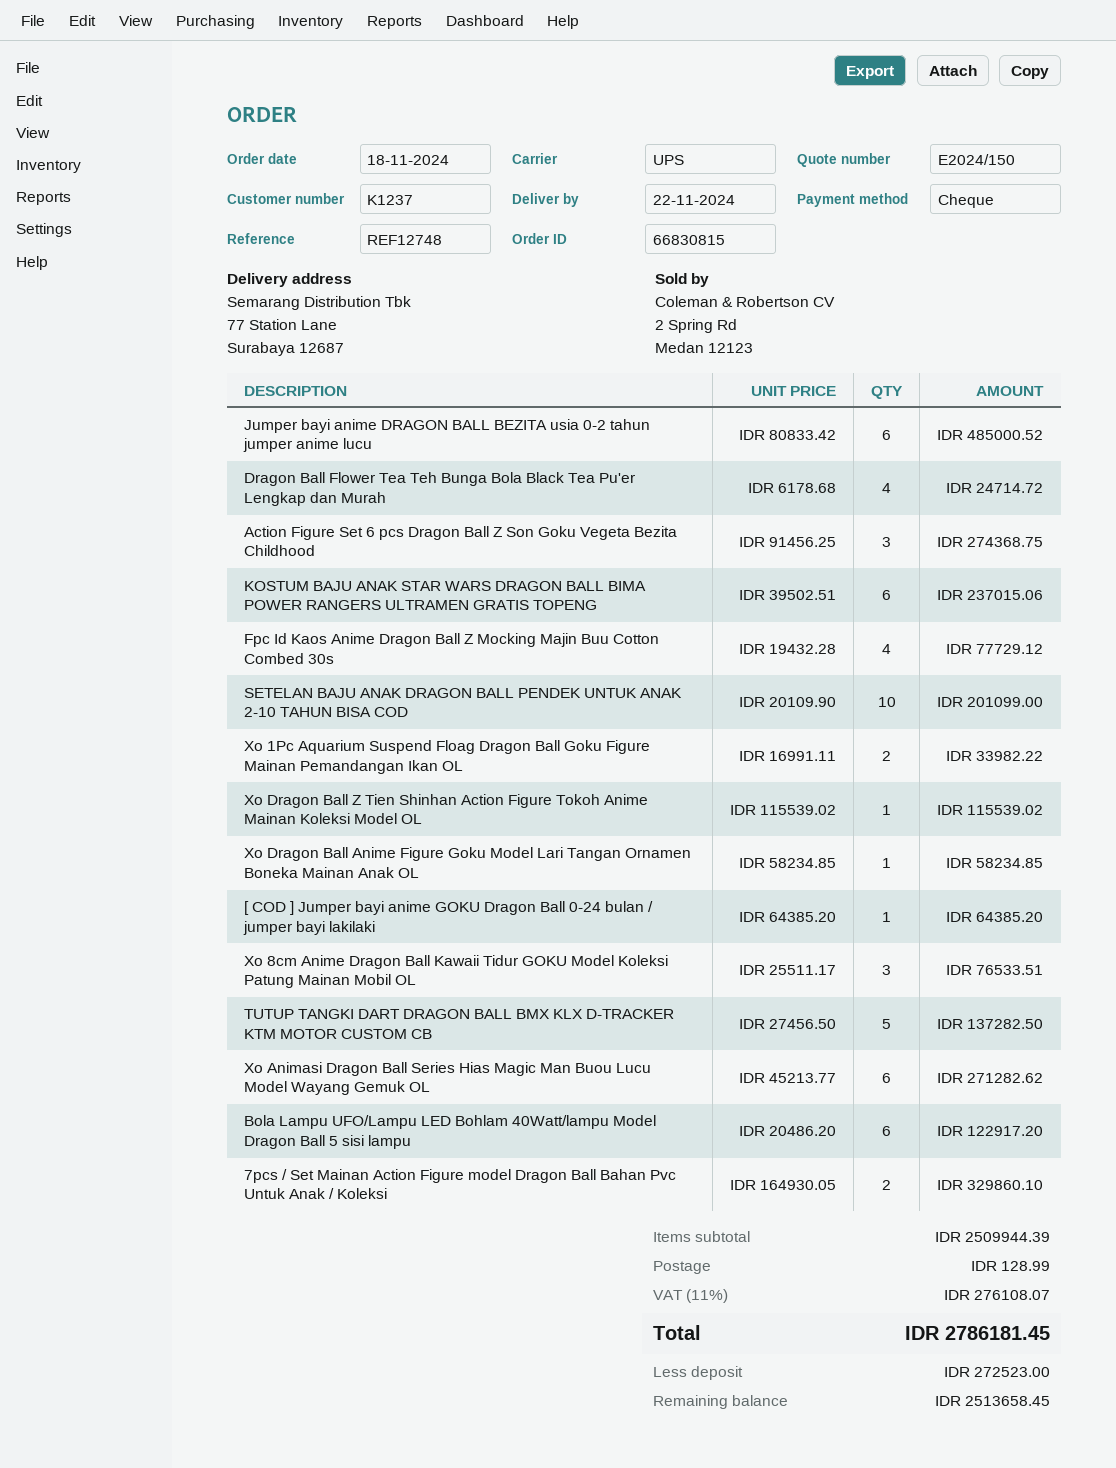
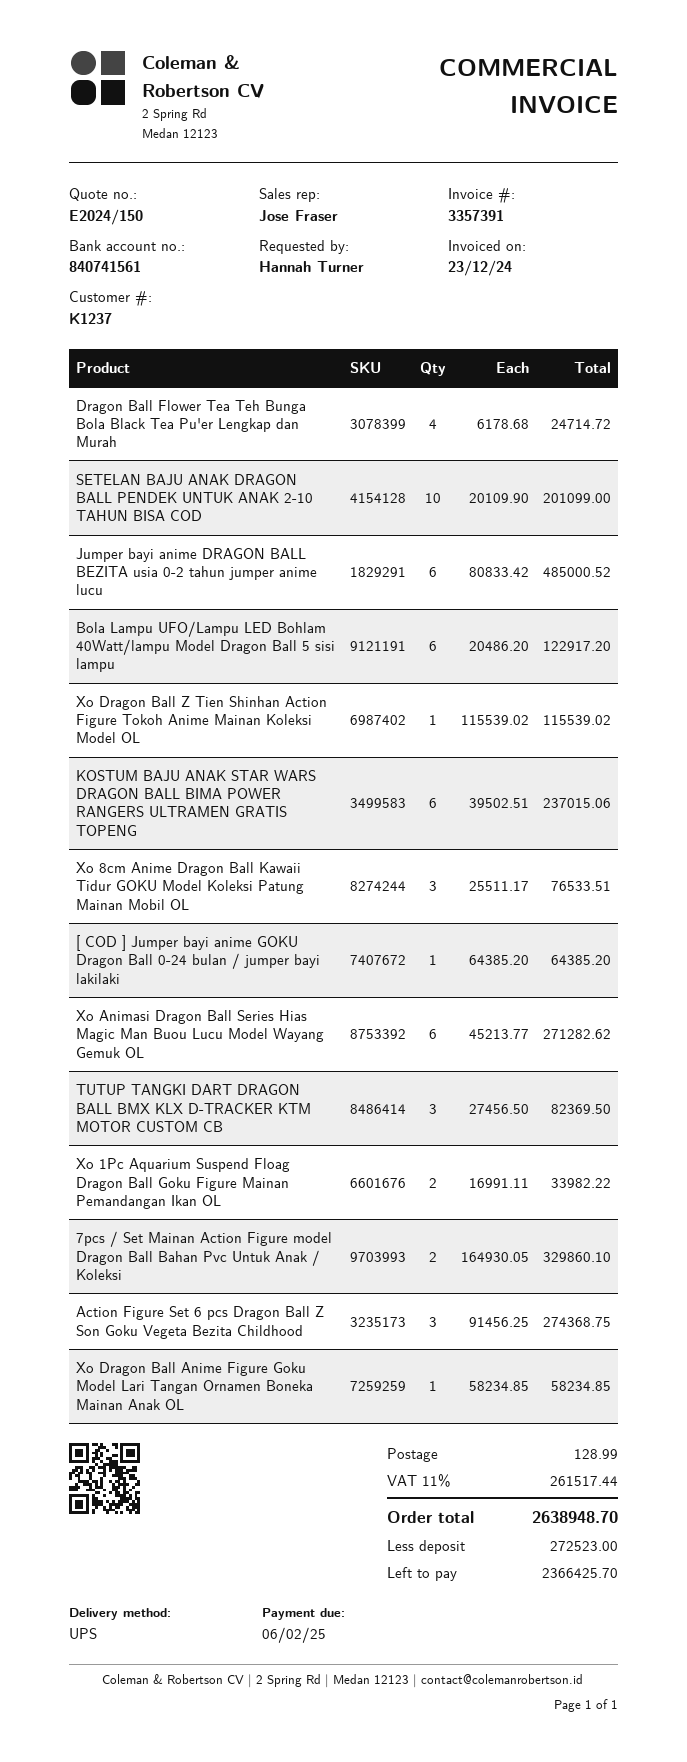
Fpc Id Kaos Anime Dragon Ball Z Mocking Majin Buu Cotton Combed 30s: 4 x 19432.28 = 77729.12 -> none
TUTUP TANGKI DART DRAGON BALL BMX KLX D-TRACKER KTM MOTOR CUSTOM CB: 5 x 27456.50 = 137282.50 -> 3 x 27456.50 = 82369.50
tax: 11% = 276108.07 -> 11% = 261517.44
total: 2786181.45 -> 2638948.70
balance: 2513658.45 -> 2366425.70

